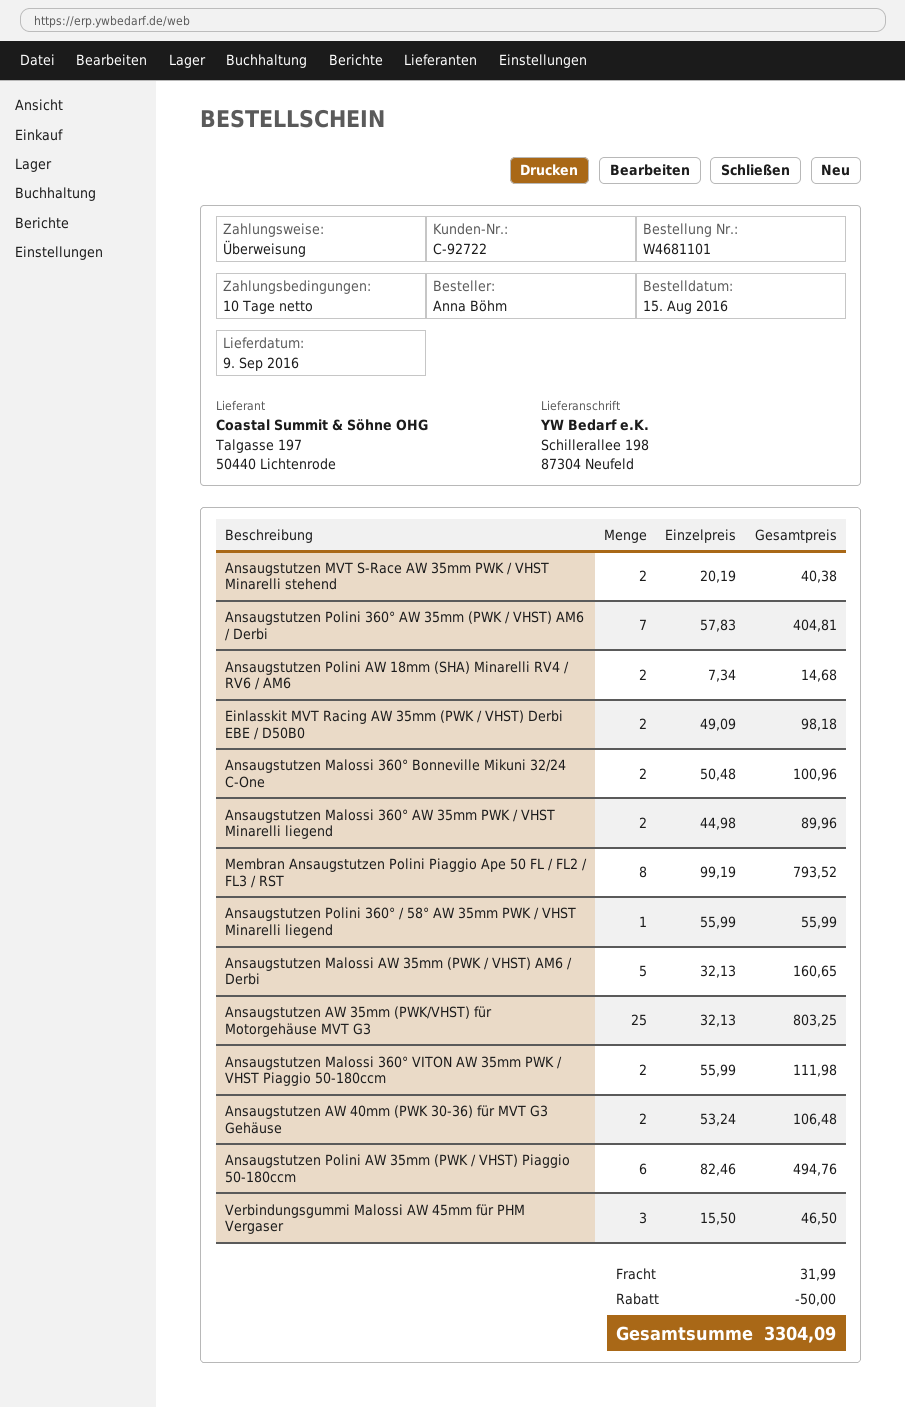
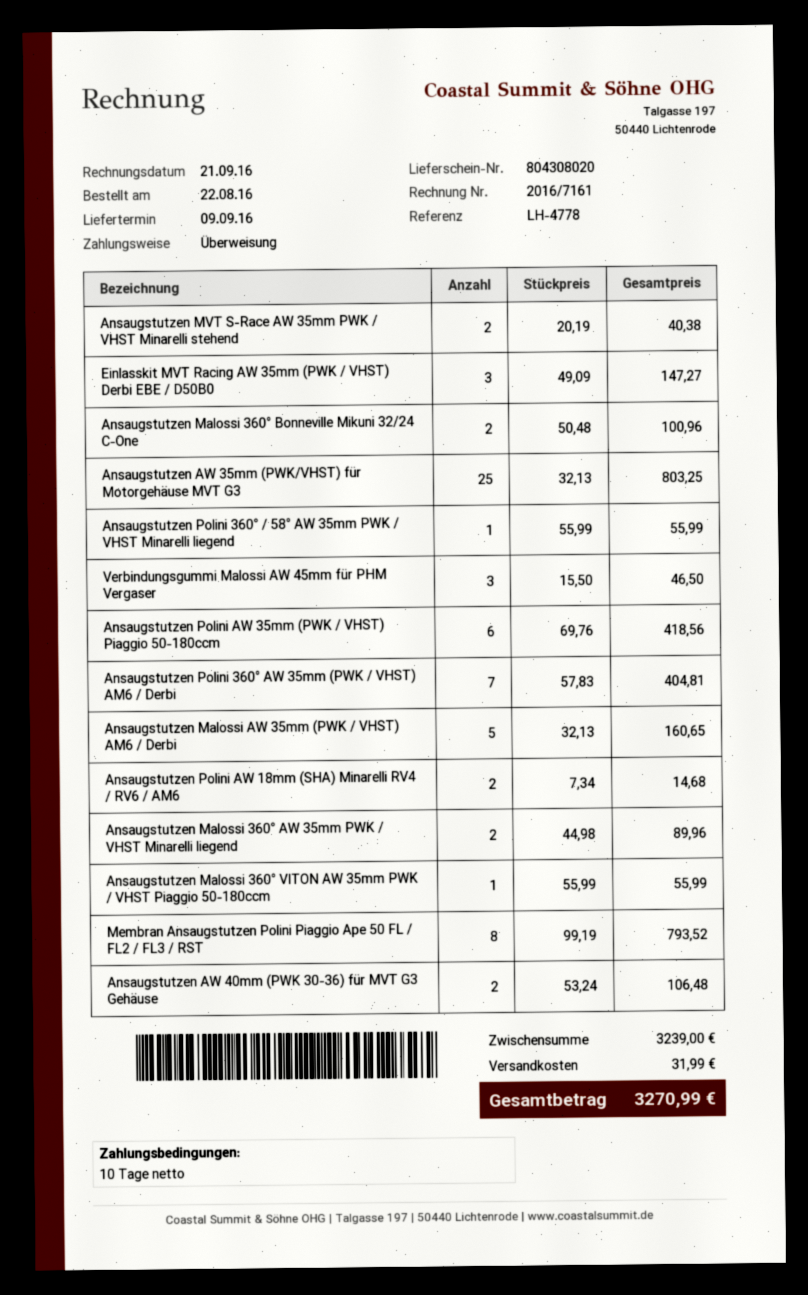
order date: 2016-08-15 -> 2016-08-22
Einlasskit MVT Racing AW 35mm (PWK / VHST) Derbi EBE / D50B0: 2 x 49.09 = 98.18 -> 3 x 49.09 = 147.27
Ansaugstutzen Malossi 360° VITON AW 35mm PWK / VHST Piaggio 50-180ccm: 2 x 55.99 = 111.98 -> 1 x 55.99 = 55.99
Ansaugstutzen Polini AW 35mm (PWK / VHST) Piaggio 50-180ccm: 6 x 82.46 = 494.76 -> 6 x 69.76 = 418.56
discount: 50.00 -> none
total: 3304.09 -> 3270.99

